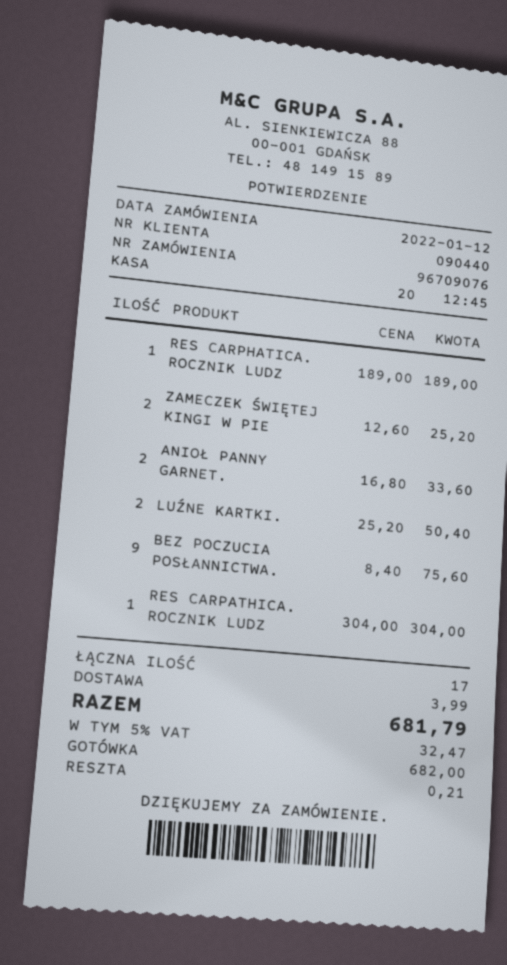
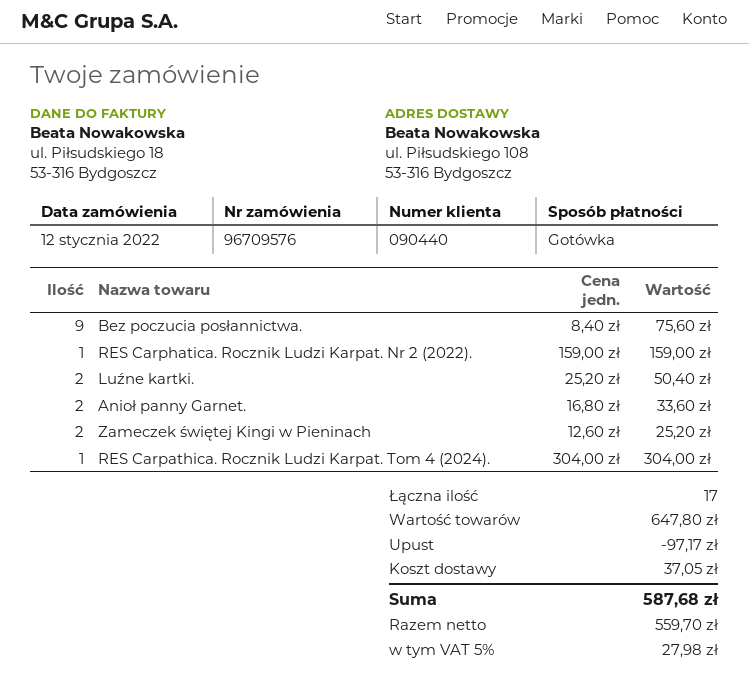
order number: 96709076 -> 96709576
RES CARPHATICA. ROCZNIK LUDZ: 1 x 189.00 = 189.00 -> 1 x 159.00 = 159.00
discount: none -> 97.17
shipping: 3.99 -> 37.05
tax: 5% = 32.47 -> 5% = 27.98
total: 681.79 -> 587.68

